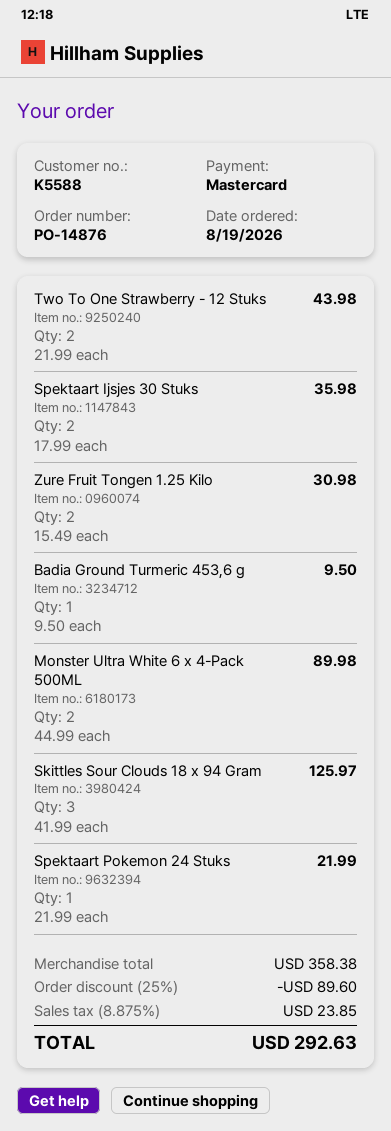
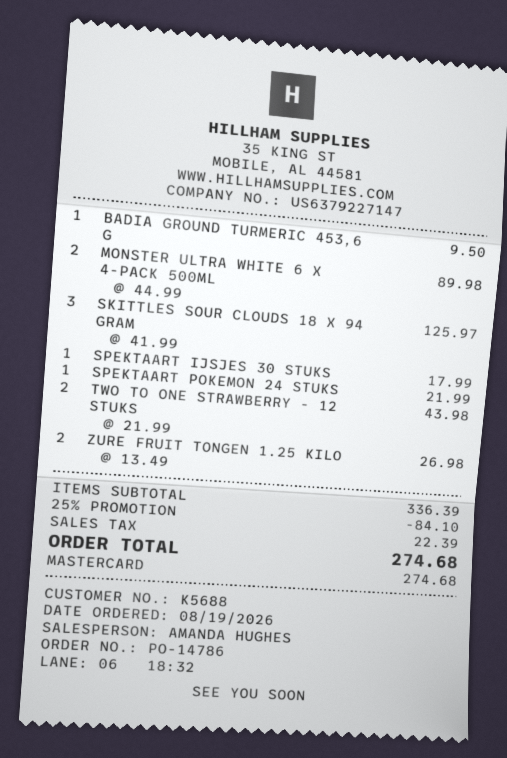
order number: PO-14876 -> PO-14786
customer number: K5588 -> K5688
Spektaart Ijsjes 30 Stuks: 2 x 17.99 = 35.98 -> 1 x 17.99 = 17.99
Zure Fruit Tongen 1.25 Kilo: 2 x 15.49 = 30.98 -> 2 x 13.49 = 26.98
subtotal: 358.38 -> 336.39
discount: 25% = 89.60 -> 25% = 84.10
tax: 23.85 -> 22.39
total: 292.63 -> 274.68

